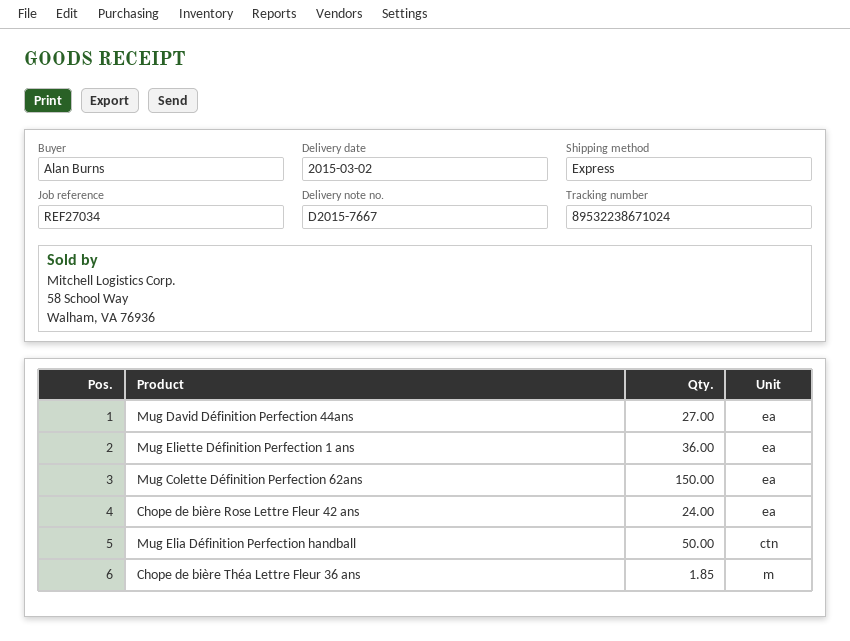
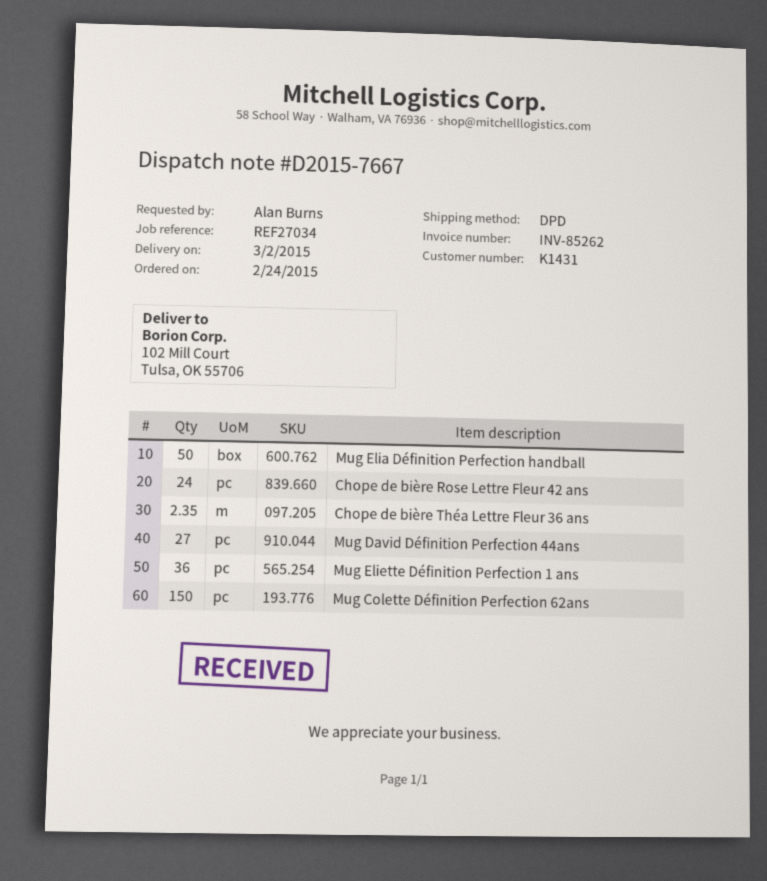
shipping method: express -> DPD
Chope de bière Théa Lettre Fleur 36 ans: 1.85 -> 2.35

